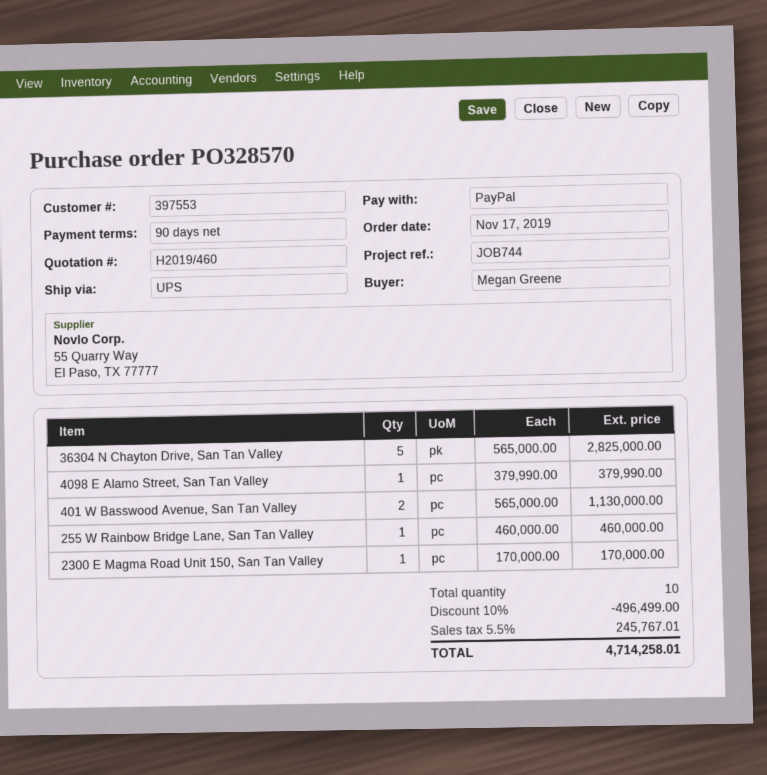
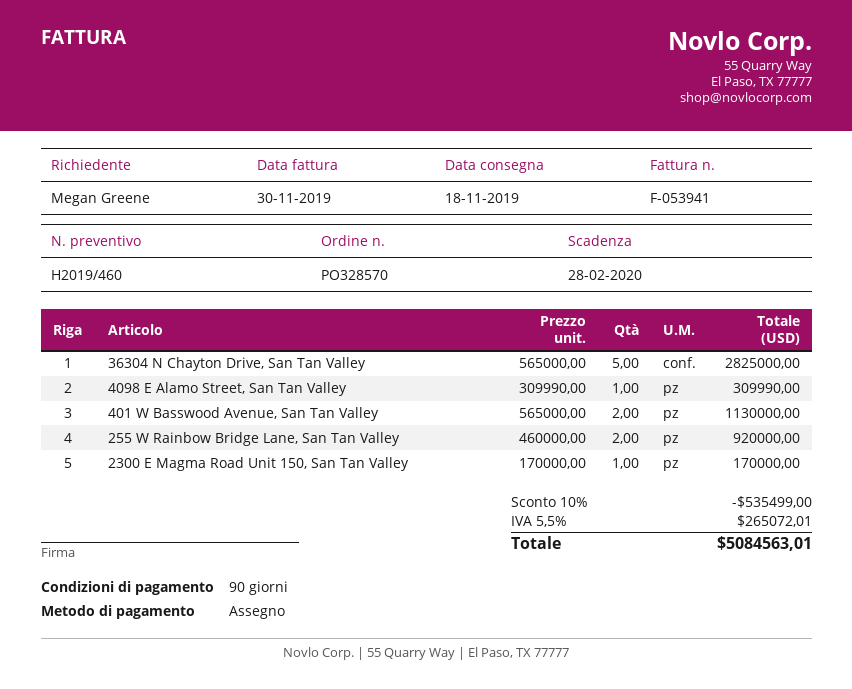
payment method: PayPal -> cheque
4098 E Alamo Street, San Tan Valley: 1 x 379990.00 = 379990.00 -> 1 x 309990.00 = 309990.00
255 W Rainbow Bridge Lane, San Tan Valley: 1 x 460000.00 = 460000.00 -> 2 x 460000.00 = 920000.00
discount: 10% = 496499.00 -> 10% = 535499.00
tax: 5.5% = 245767.01 -> 5.5% = 265072.01
total: 4714258.01 -> 5084563.01

